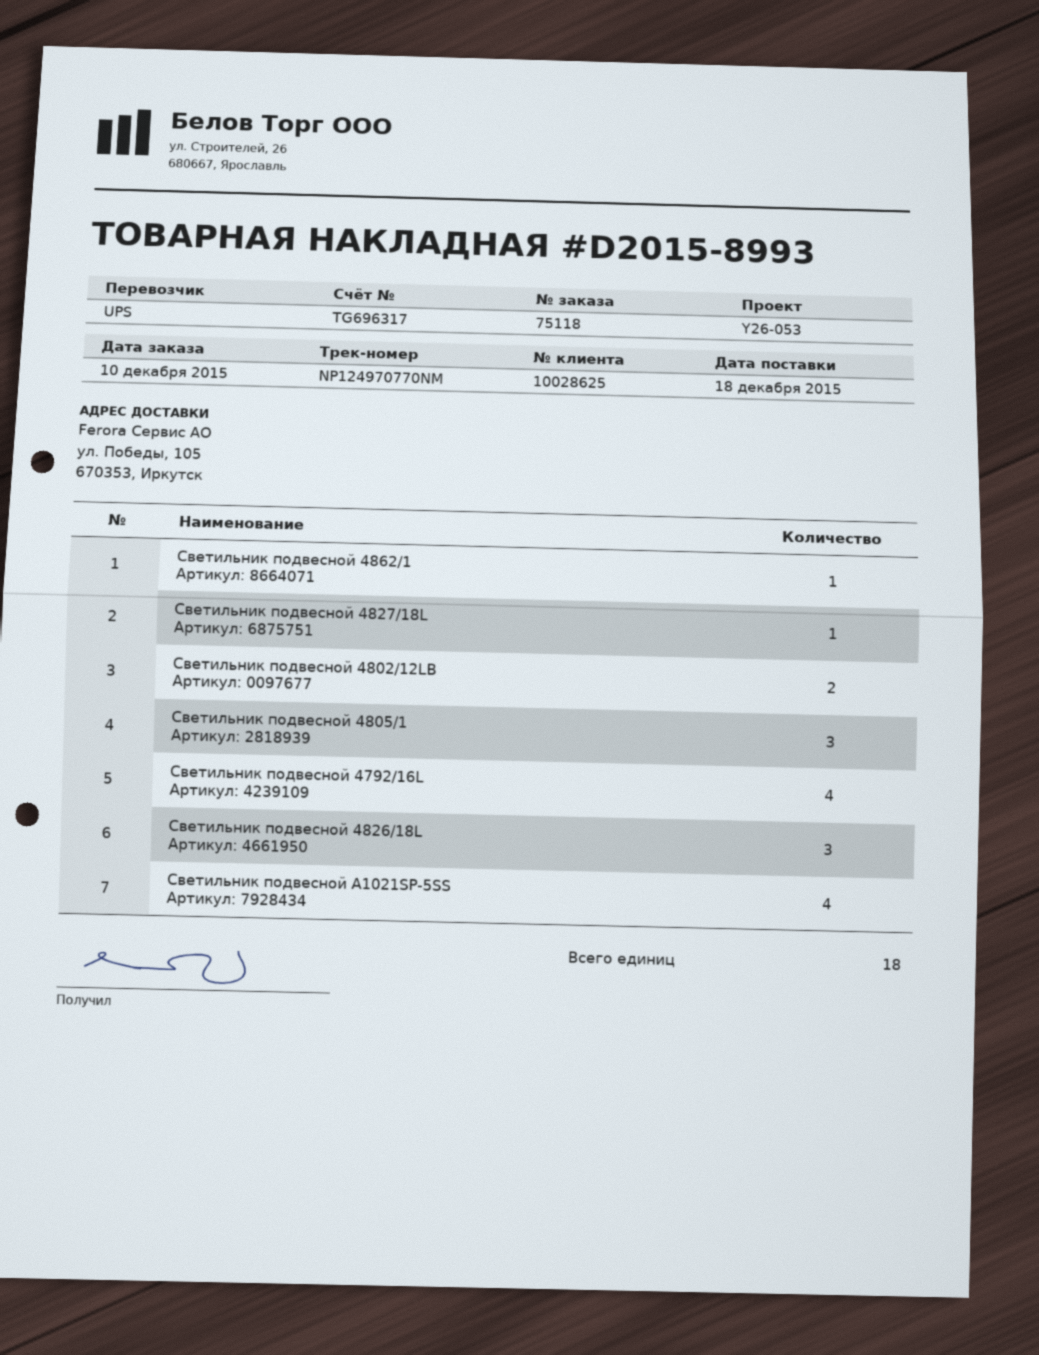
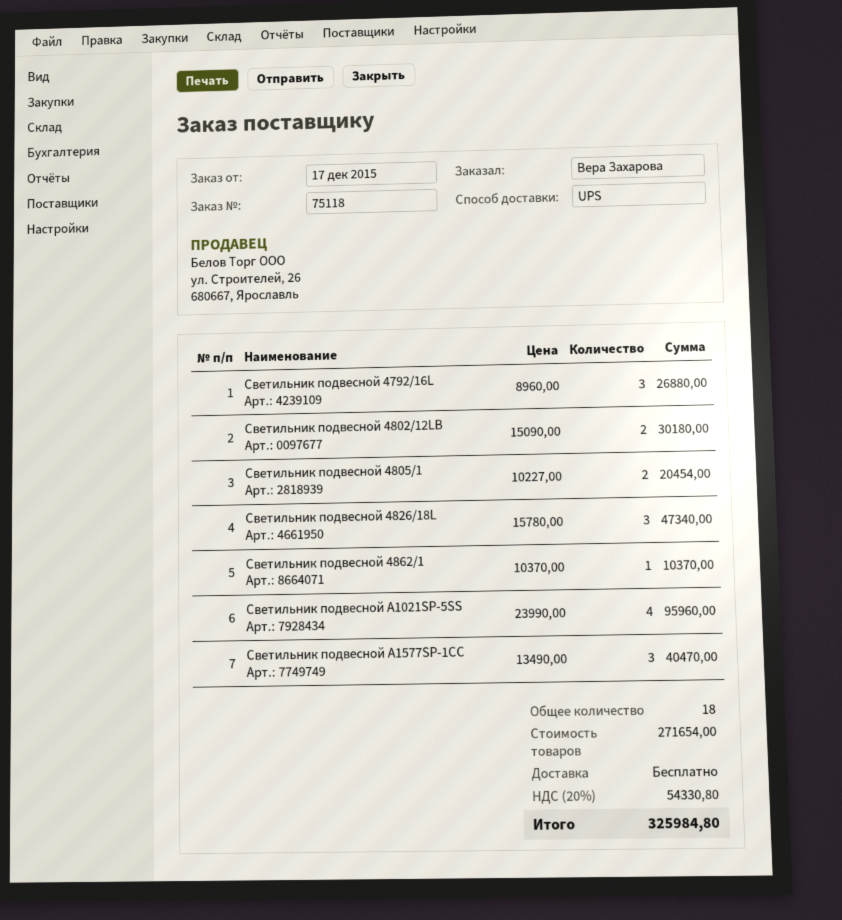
order date: 2015-12-10 -> 2015-12-17
Светильник подвесной 4827/18L: 1 -> none
Светильник подвесной 4805/1: 3 -> 2
Светильник подвесной 4792/16L: 4 -> 3
Светильник подвесной A1577SP-1CC: none -> 3

